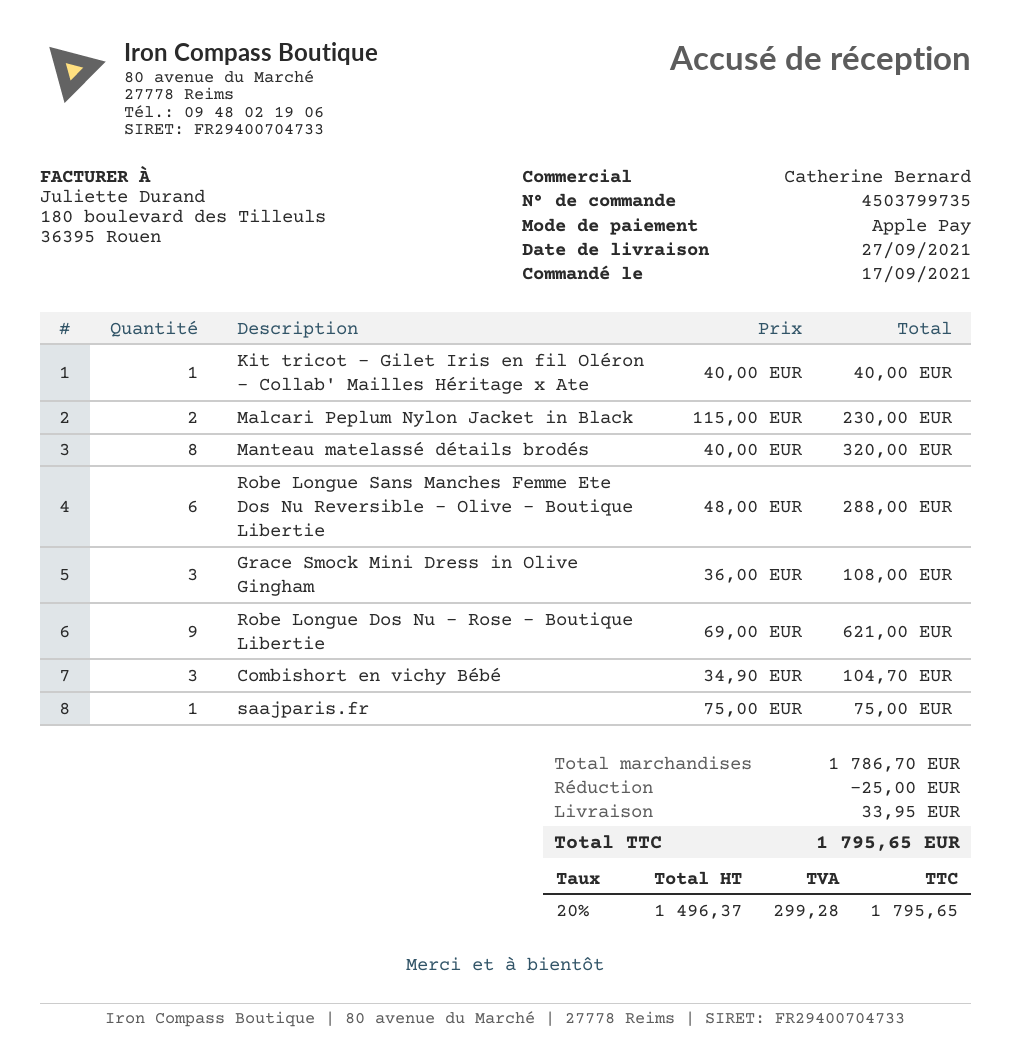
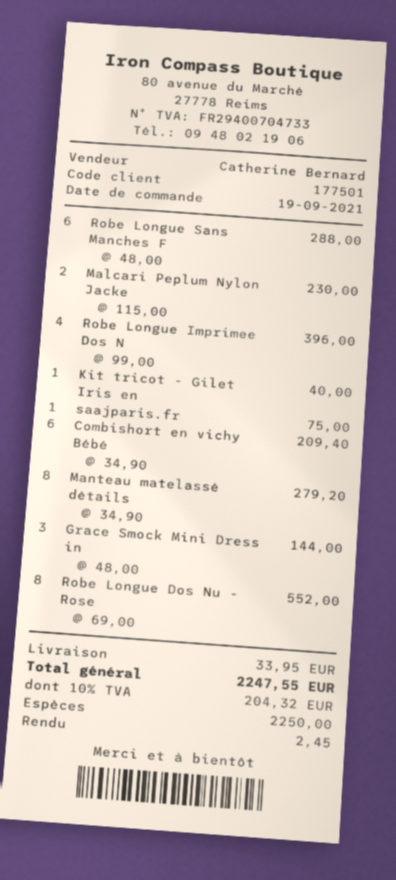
order date: 2021-09-17 -> 2021-09-19
payment method: Apple Pay -> cash
Manteau matelassé détails brodés: 8 x 40.00 = 320.00 -> 8 x 34.90 = 279.20
Grace Smock Mini Dress in Olive Gingham: 3 x 36.00 = 108.00 -> 3 x 48.00 = 144.00
Robe Longue Dos Nu - Rose - Boutique Libertie: 9 x 69.00 = 621.00 -> 8 x 69.00 = 552.00
Combishort en vichy Bébé: 3 x 34.90 = 104.70 -> 6 x 34.90 = 209.40
Robe Longue Imprimee Dos N: none -> 4 x 99.00 = 396.00
discount: 25.00 -> none
tax: 20% = 299.28 -> 10% = 204.32
total: 1795.65 -> 2247.55

